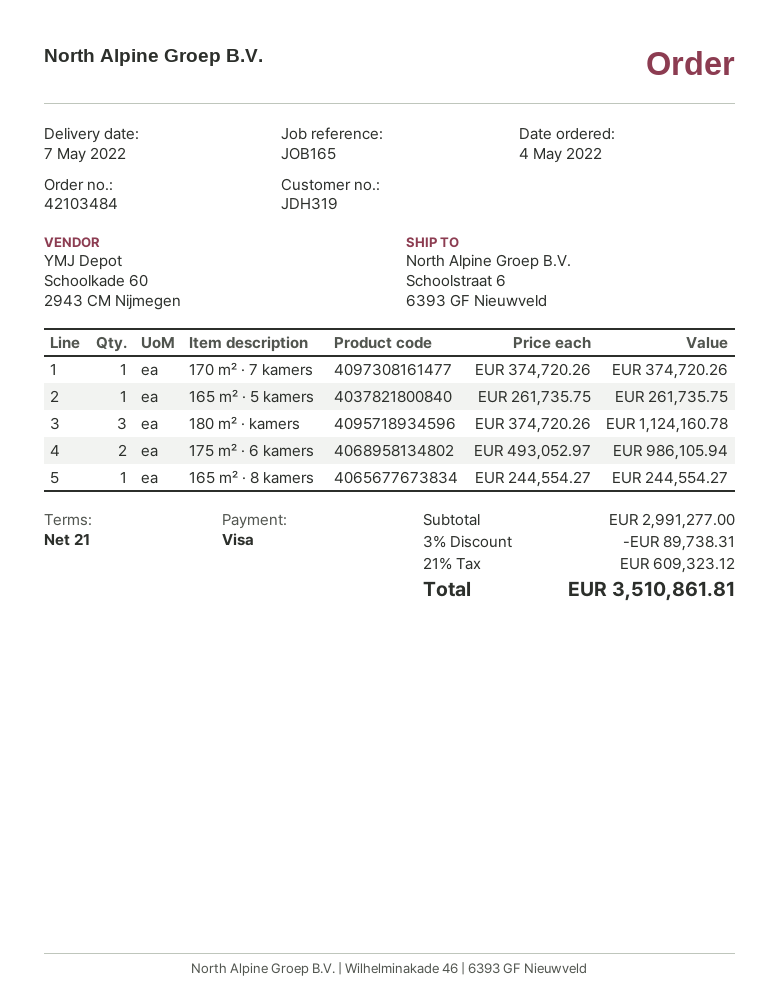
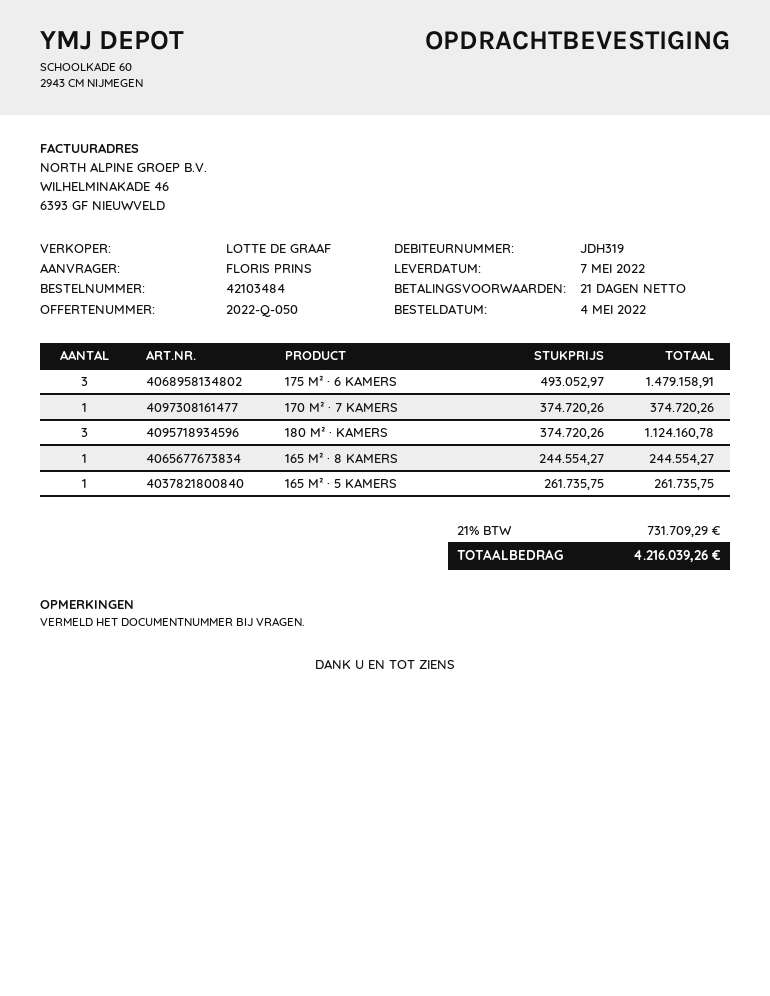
175 m² · 6 kamers: 2 x 493052.97 = 986105.94 -> 3 x 493052.97 = 1479158.91
discount: 3% = 89738.31 -> none
tax: 21% = 609323.12 -> 21% = 731709.29
total: 3510861.81 -> 4216039.26

